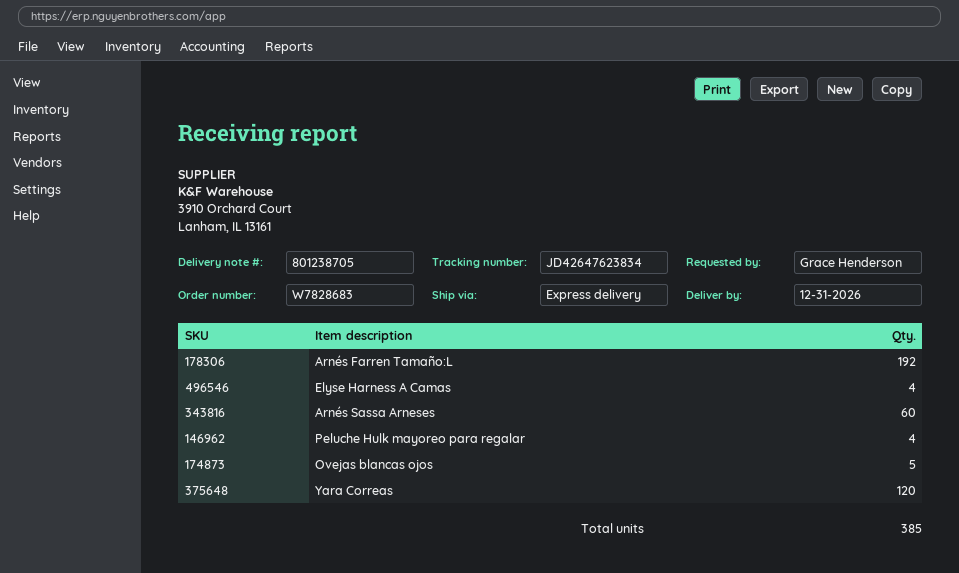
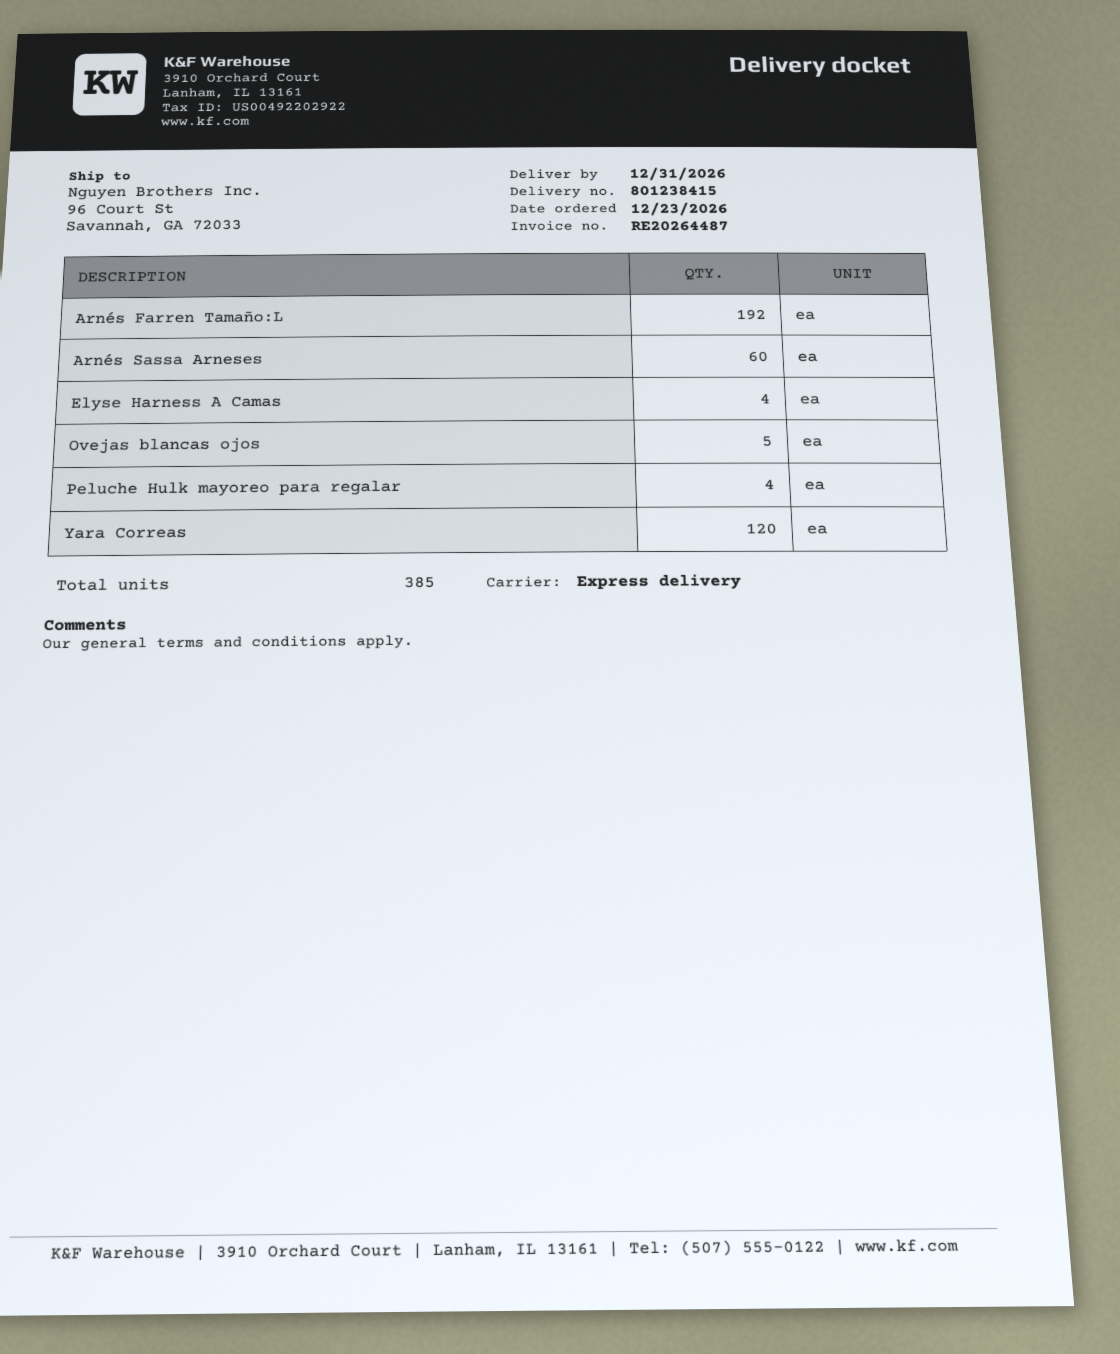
delivery note number: 801238705 -> 801238415

